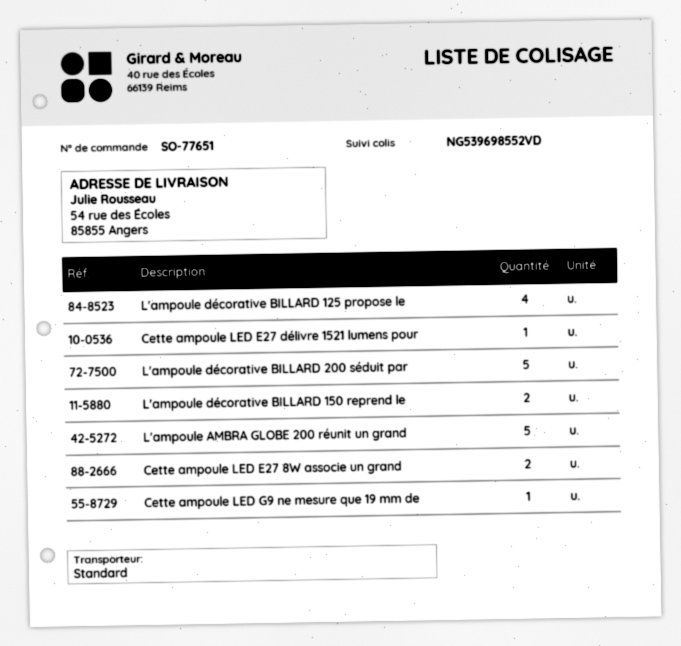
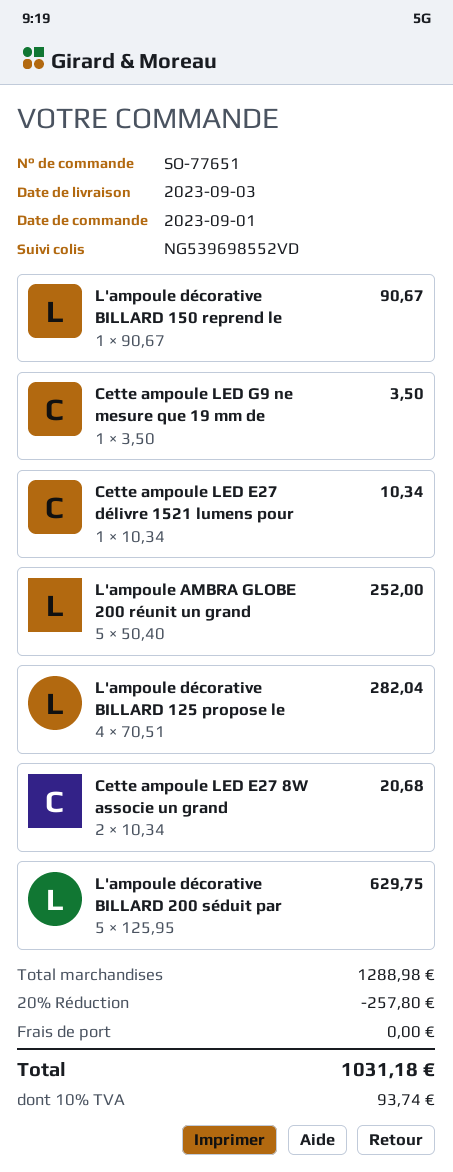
L'ampoule décorative BILLARD 150 reprend le: 2 -> 1

